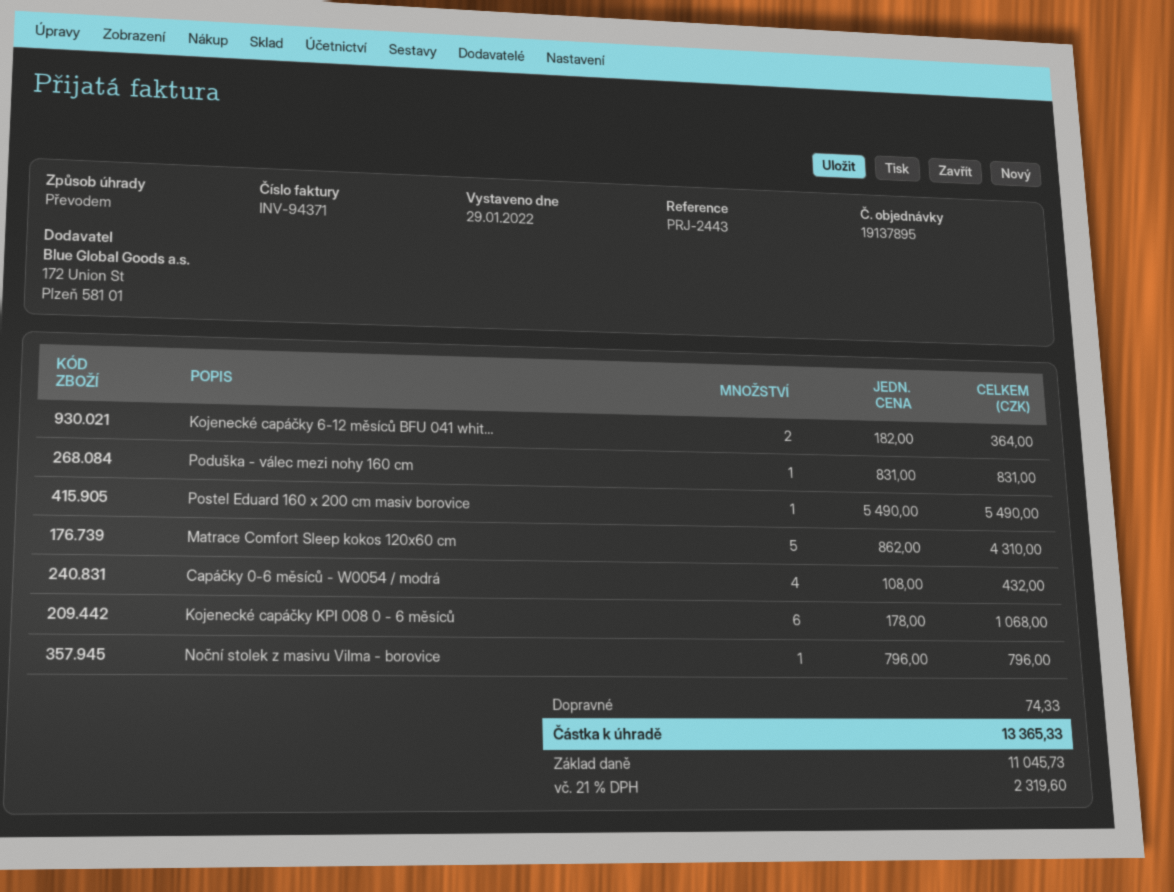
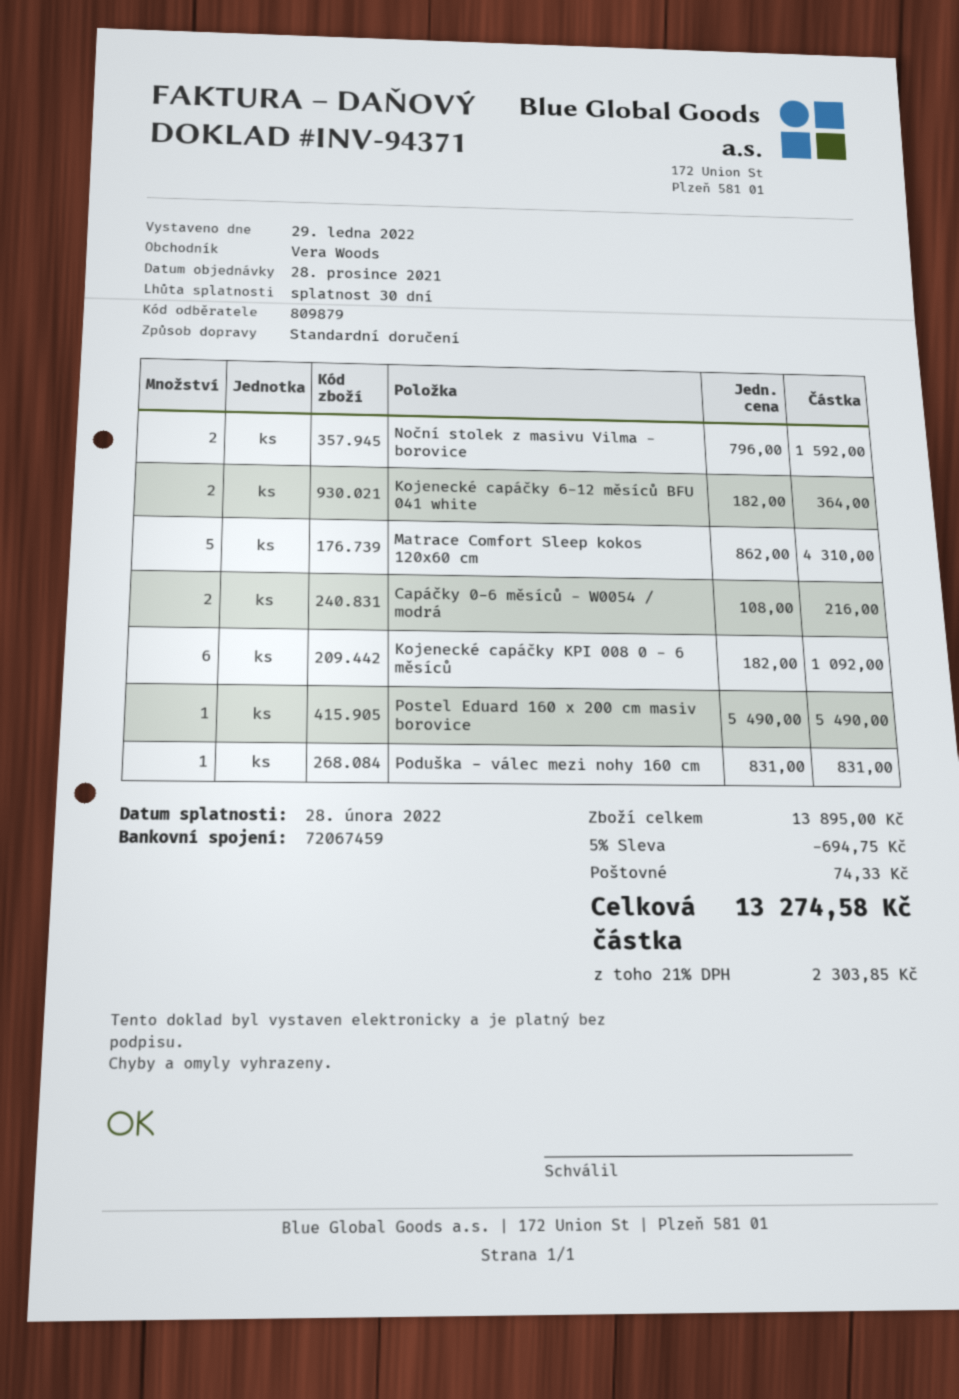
Capáčky 0-6 měsíců - W0054 / modrá: 4 x 108.00 = 432.00 -> 2 x 108.00 = 216.00
Kojenecké capáčky KPI 008 0 - 6 měsíců: 6 x 178.00 = 1068.00 -> 6 x 182.00 = 1092.00
Noční stolek z masivu Vilma - borovice: 1 x 796.00 = 796.00 -> 2 x 796.00 = 1592.00
discount: none -> 5% = 694.75
tax: 21% = 2319.60 -> 21% = 2303.85
total: 13365.33 -> 13274.58

